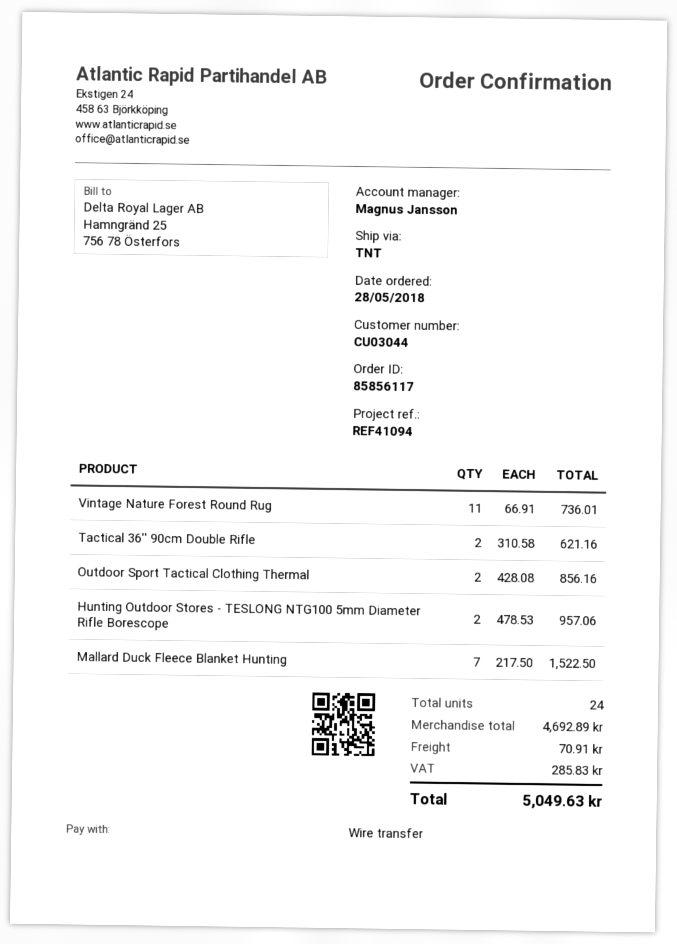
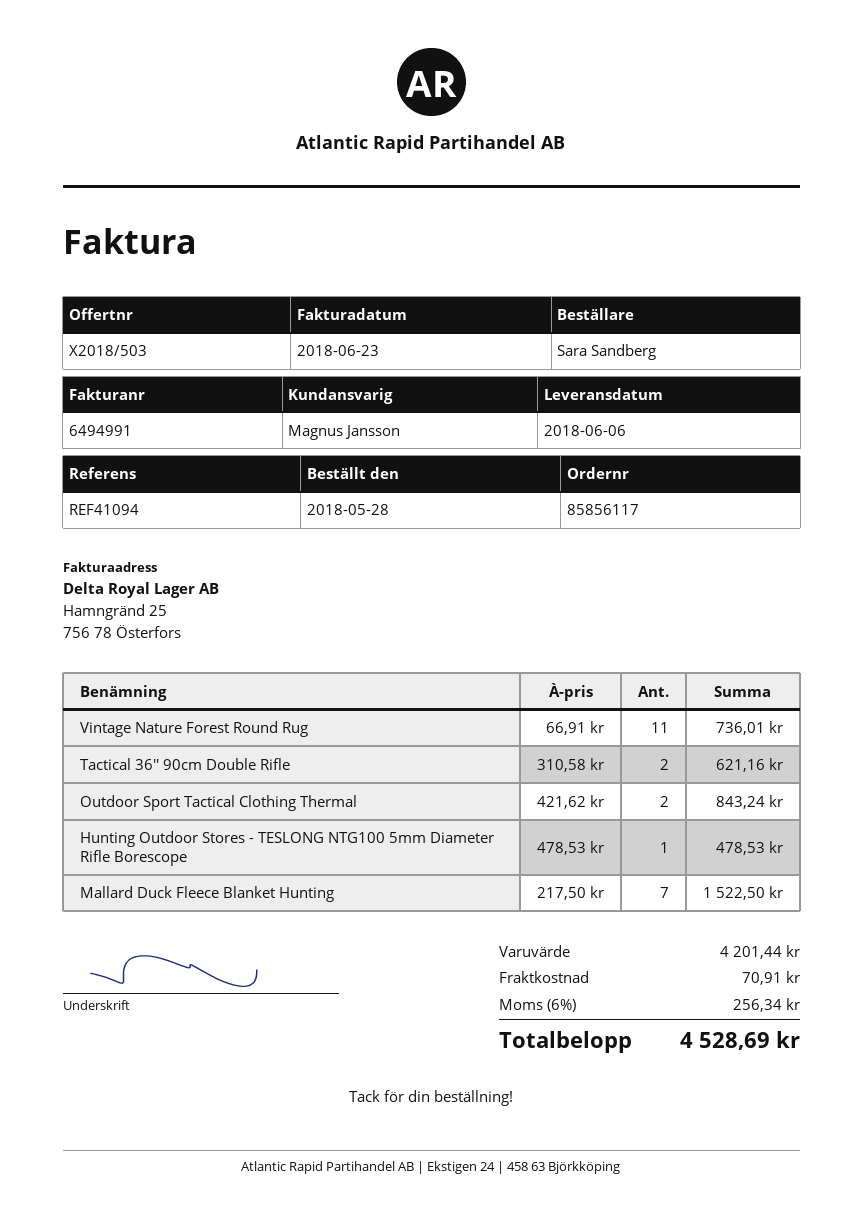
Outdoor Sport Tactical Clothing Thermal: 2 x 428.08 = 856.16 -> 2 x 421.62 = 843.24
Hunting Outdoor Stores - TESLONG NTG100 5mm Diameter Rifle Borescope: 2 x 478.53 = 957.06 -> 1 x 478.53 = 478.53
subtotal: 4692.89 -> 4201.44
tax: 285.83 -> 256.34
total: 5049.63 -> 4528.69

